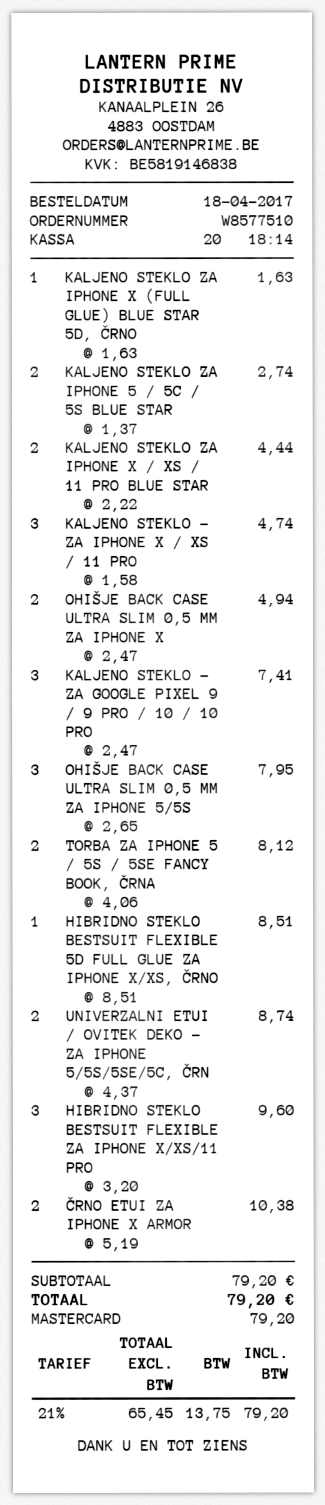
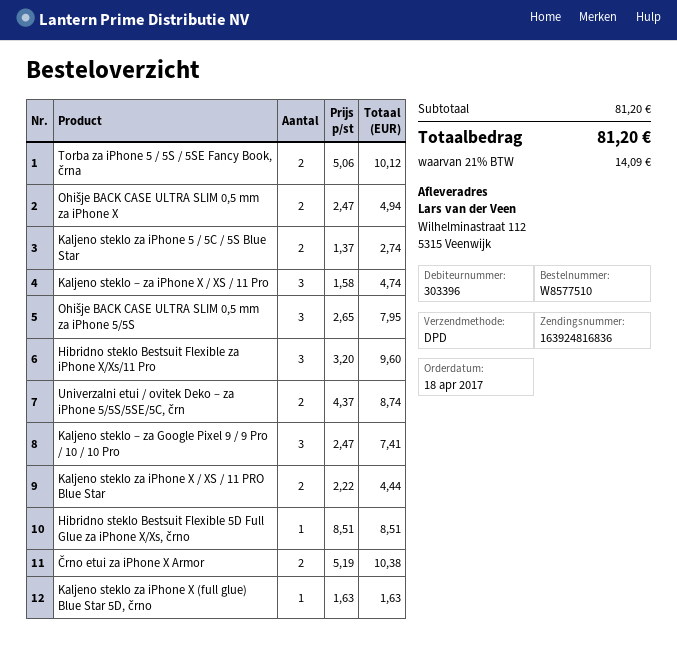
TORBA ZA IPHONE 5 / 5S / 5SE FANCY BOOK, ČRNA: 2 x 4.06 = 8.12 -> 2 x 5.06 = 10.12
subtotal: 79.20 -> 81.20
tax: 21% = 13.75 -> 21% = 14.09
total: 79.20 -> 81.20

